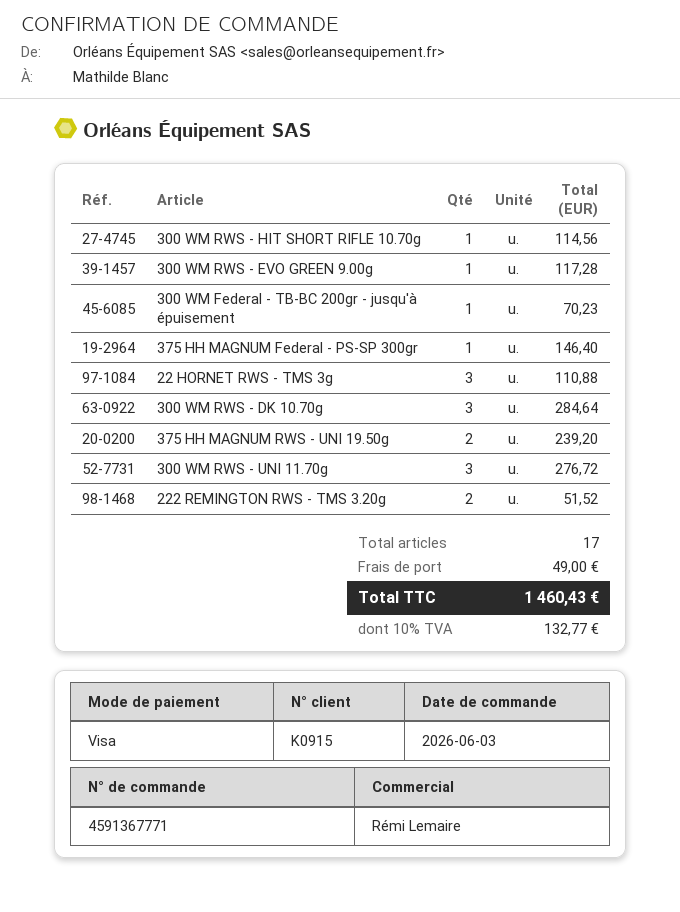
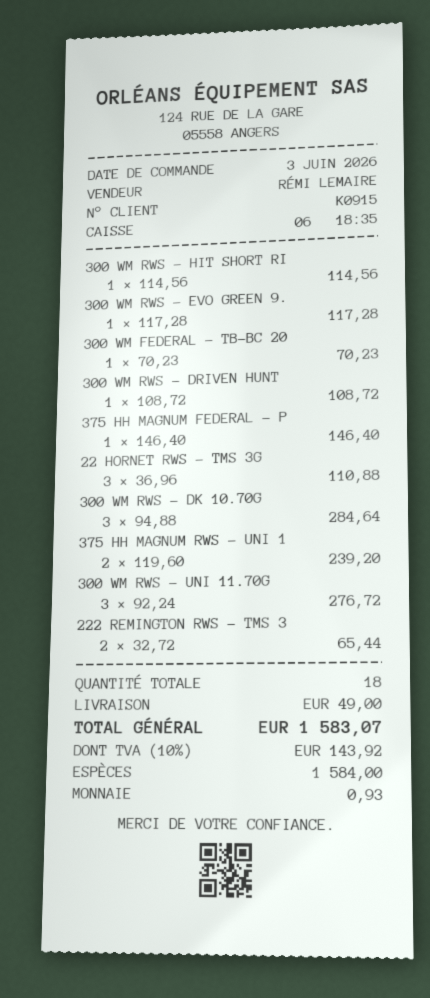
payment method: Visa -> cash
222 REMINGTON RWS - TMS 3.20g: 2 for 51.52 -> 2 for 65.44
300 WM RWS - DRIVEN HUNT: none -> 1 for 108.72
total quantity: 17 -> 18
tax: 10% = 132.77 -> 10% = 143.92
total: 1460.43 -> 1583.07

